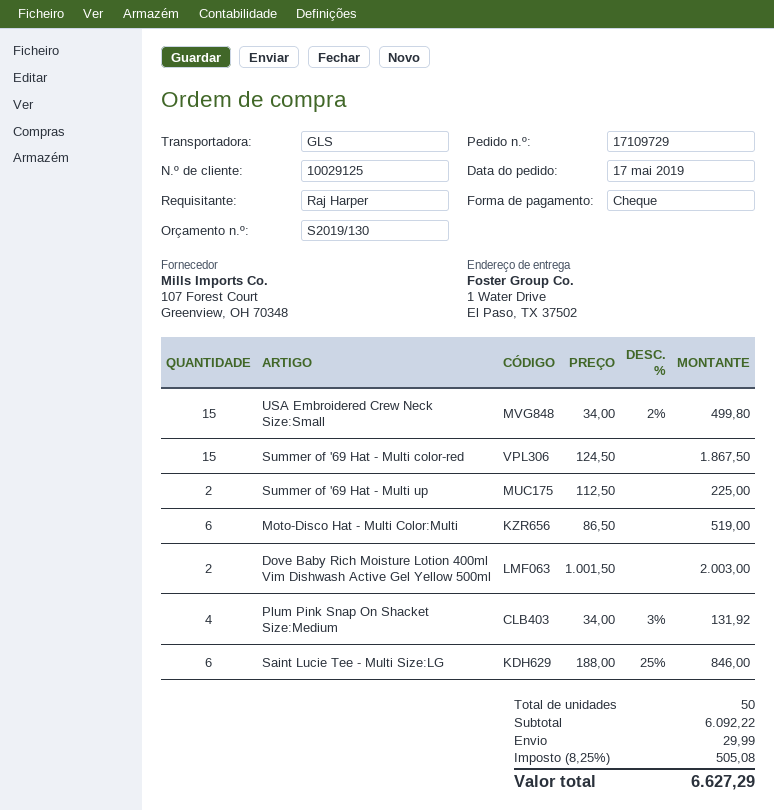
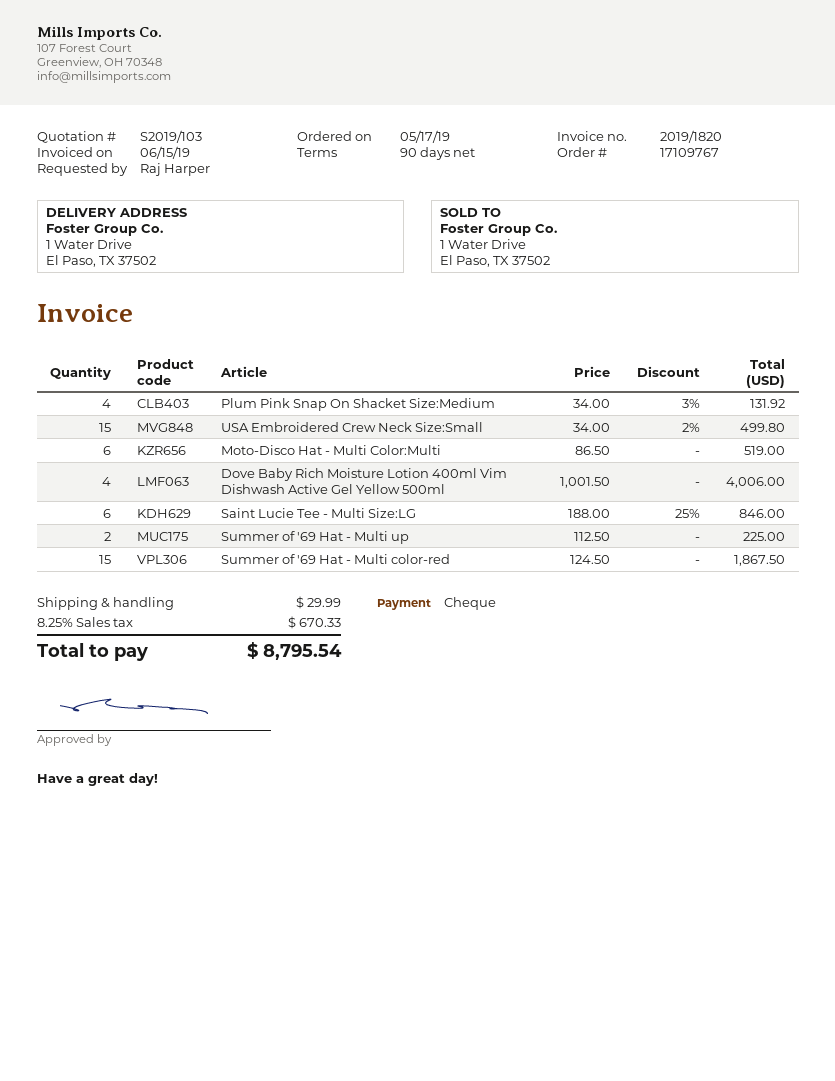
quote number: S2019/130 -> S2019/103
order number: 17109729 -> 17109767
Dove Baby Rich Moisture Lotion 400ml Vim Dishwash Active Gel Yellow 500ml: 2 x 1001.50 = 2003.00 -> 4 x 1001.50 = 4006.00
tax: 8.25% = 505.08 -> 8.25% = 670.33
total: 6627.29 -> 8795.54

